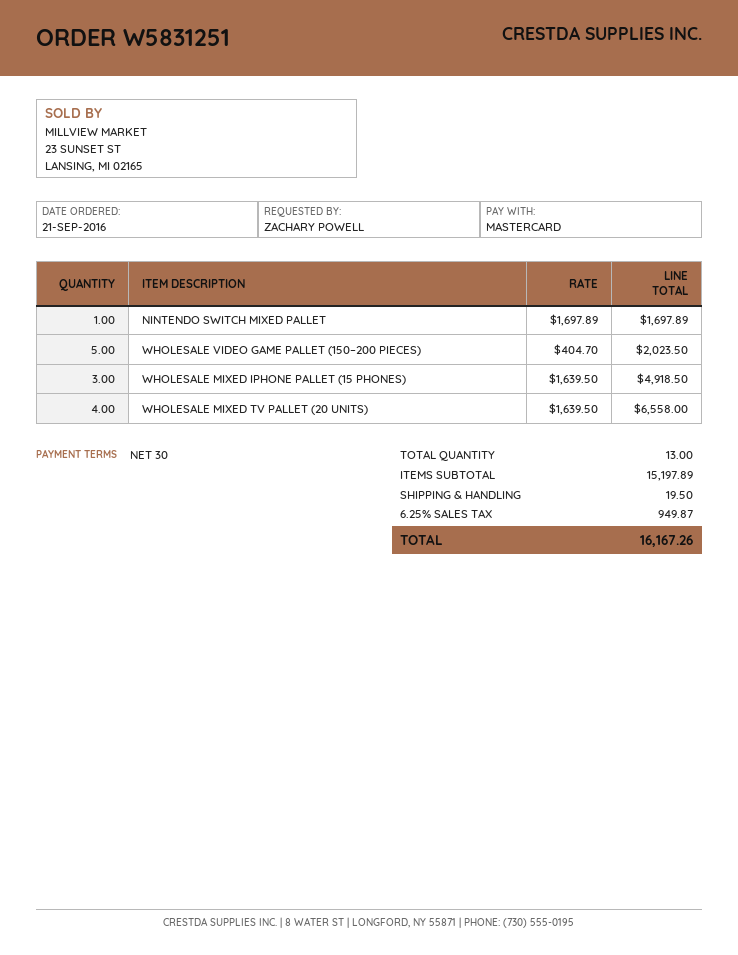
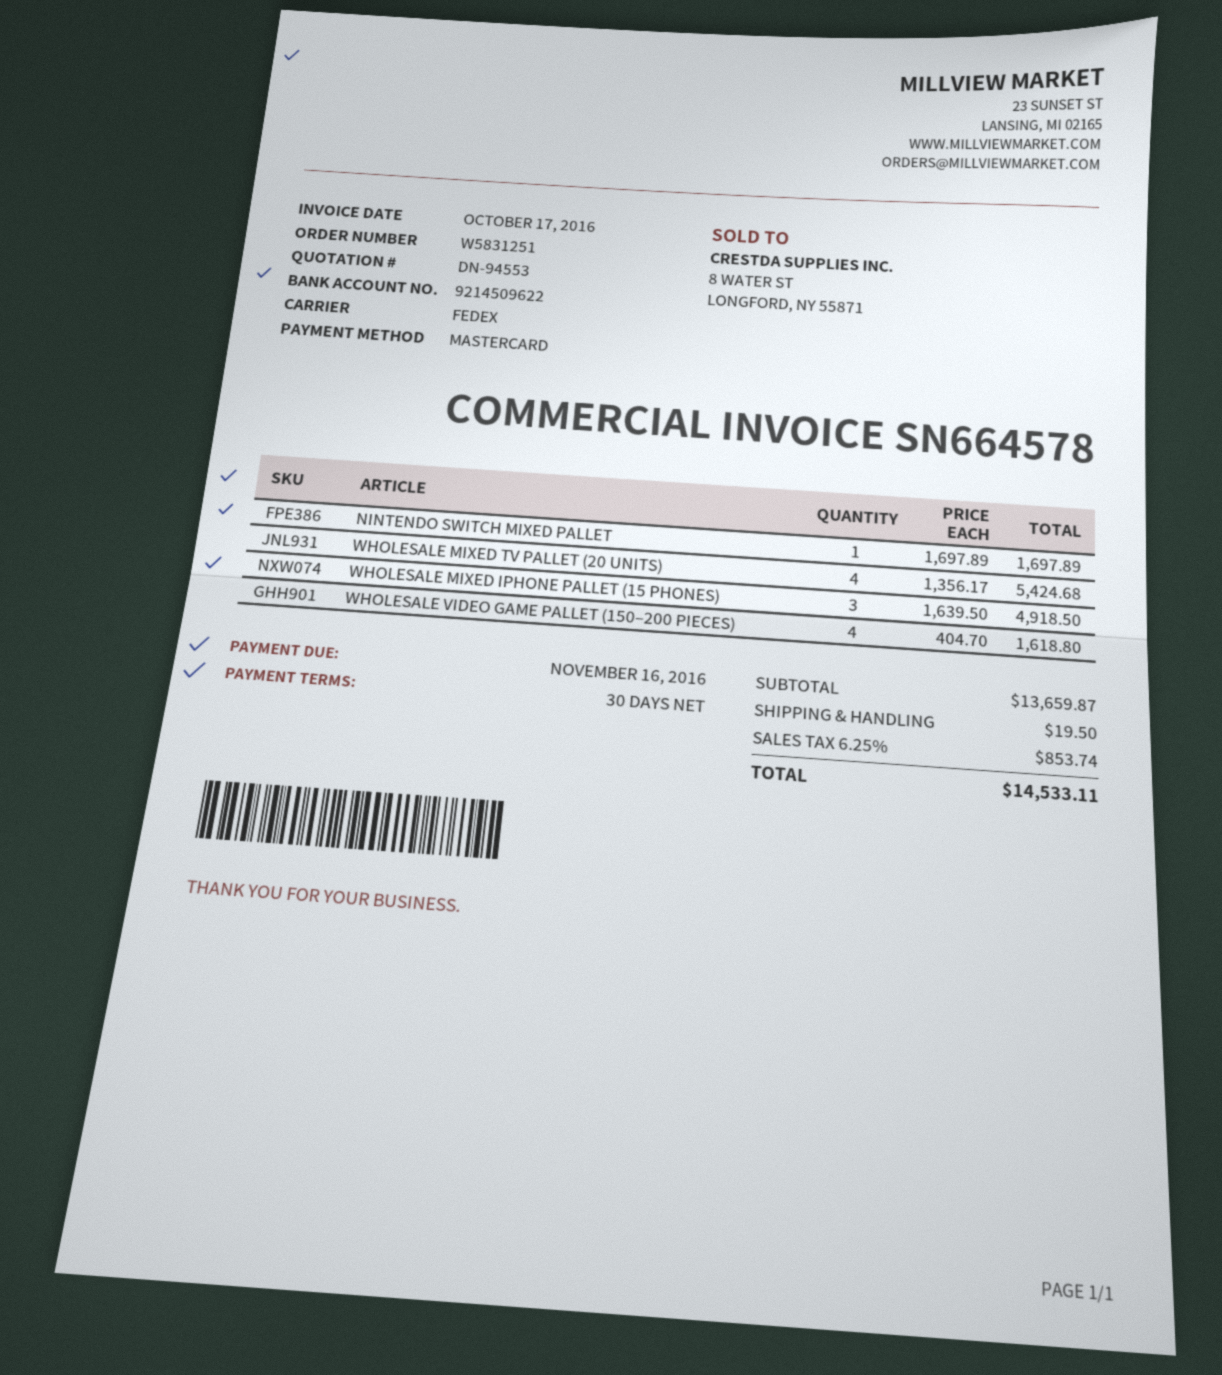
WHOLESALE VIDEO GAME PALLET (150–200 PIECES): 5 x 404.70 = 2023.50 -> 4 x 404.70 = 1618.80
WHOLESALE MIXED TV PALLET (20 UNITS): 4 x 1639.50 = 6558.00 -> 4 x 1356.17 = 5424.68
subtotal: 15197.89 -> 13659.87
tax: 6.25% = 949.87 -> 6.25% = 853.74
total: 16167.26 -> 14533.11

